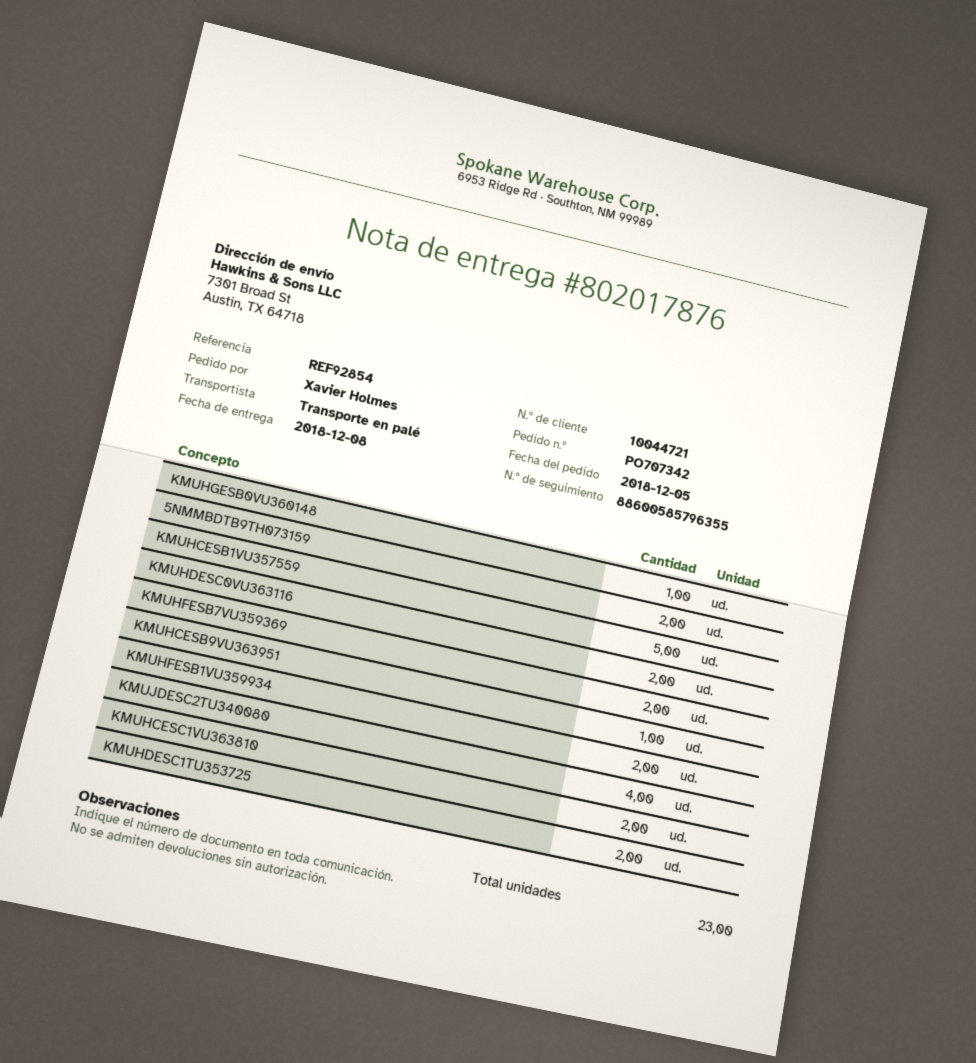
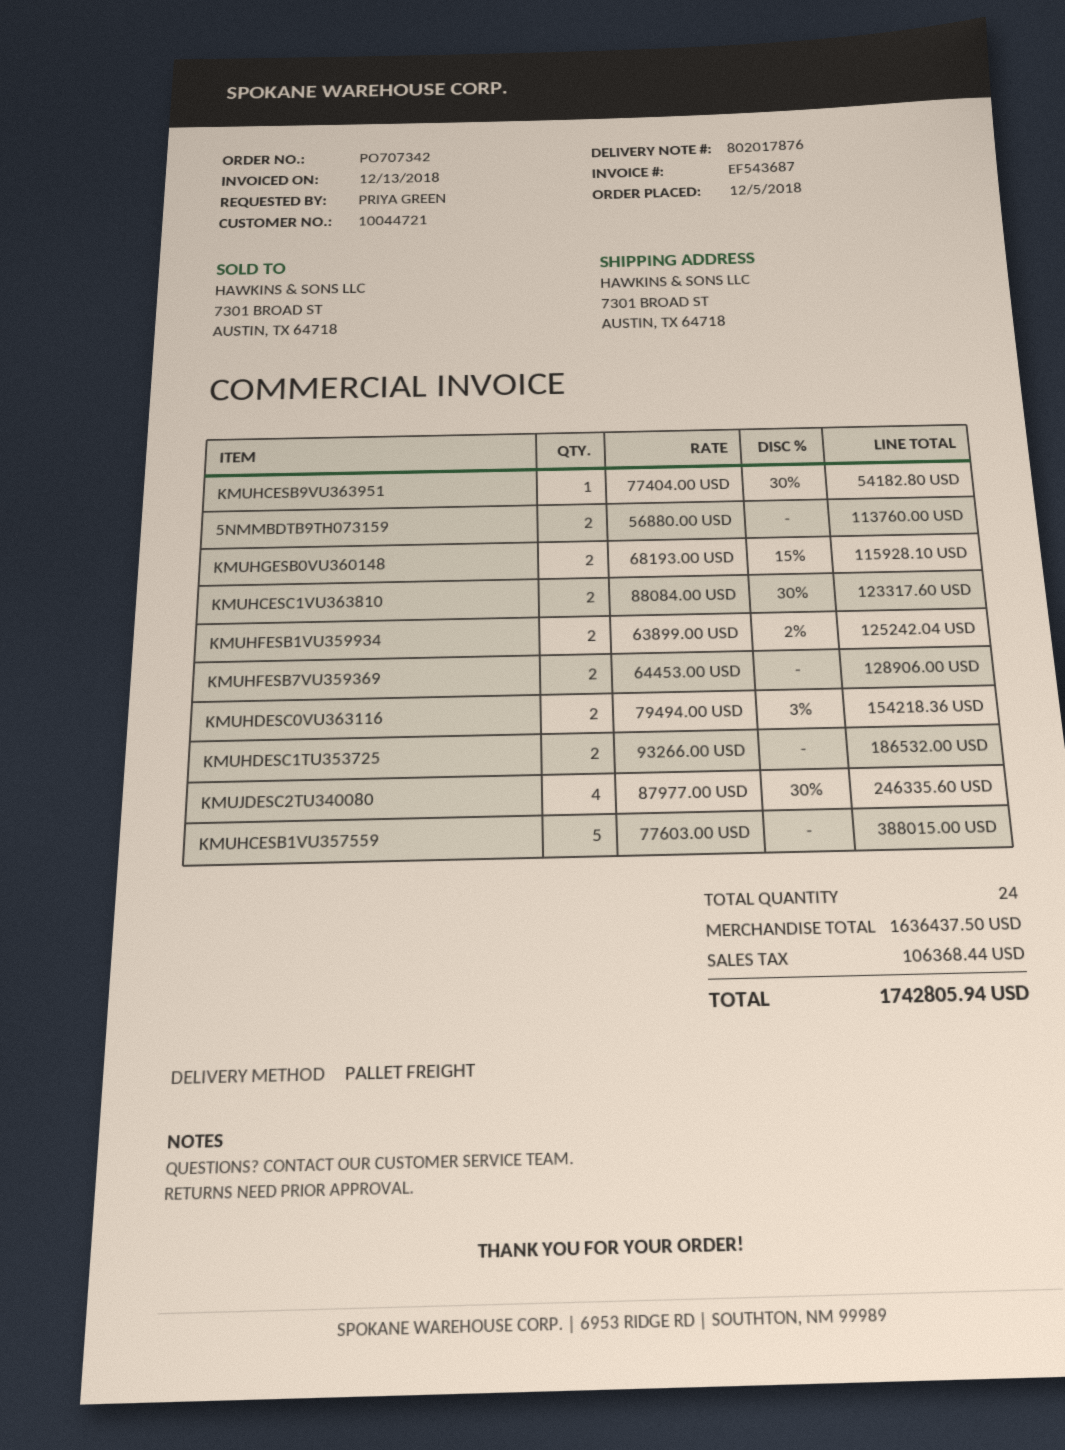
ordered by: Xavier Holmes -> PRIYA GREEN
KMUHGESB0VU360148: 1 -> 2
total quantity: 23 -> 24

